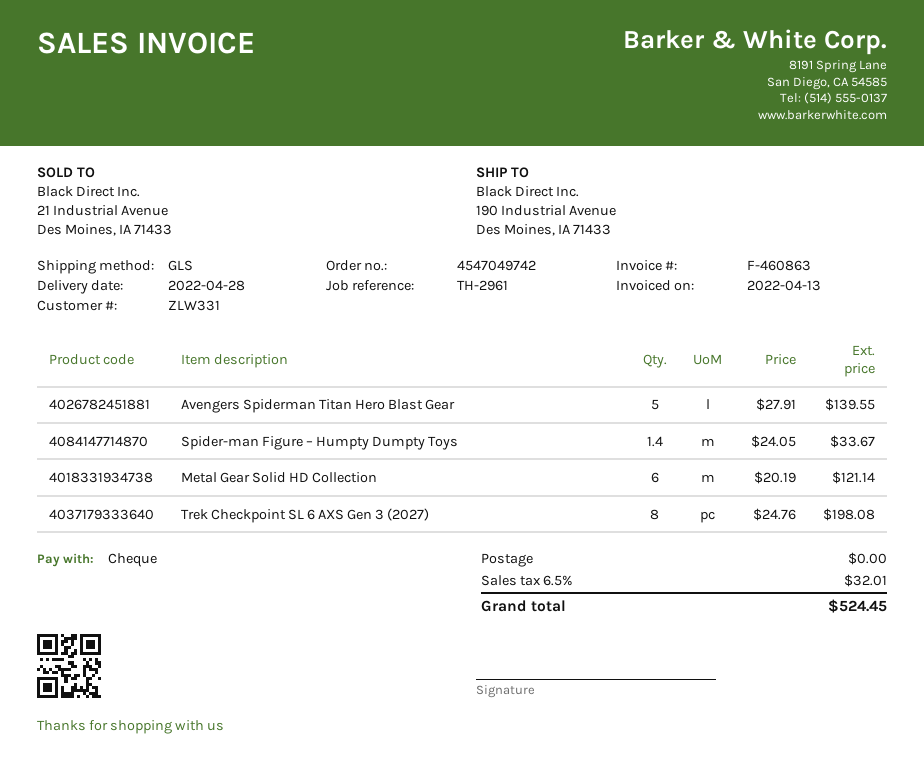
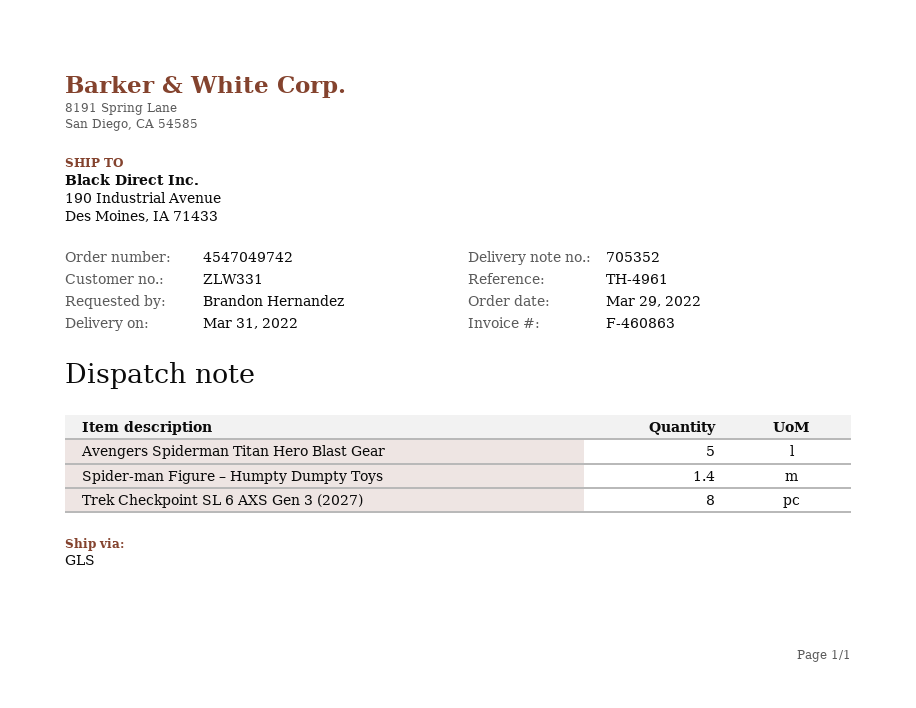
delivery date: 2022-04-28 -> 2022-03-31
reference: TH-2961 -> TH-4961
Metal Gear Solid HD Collection: 6 -> none

